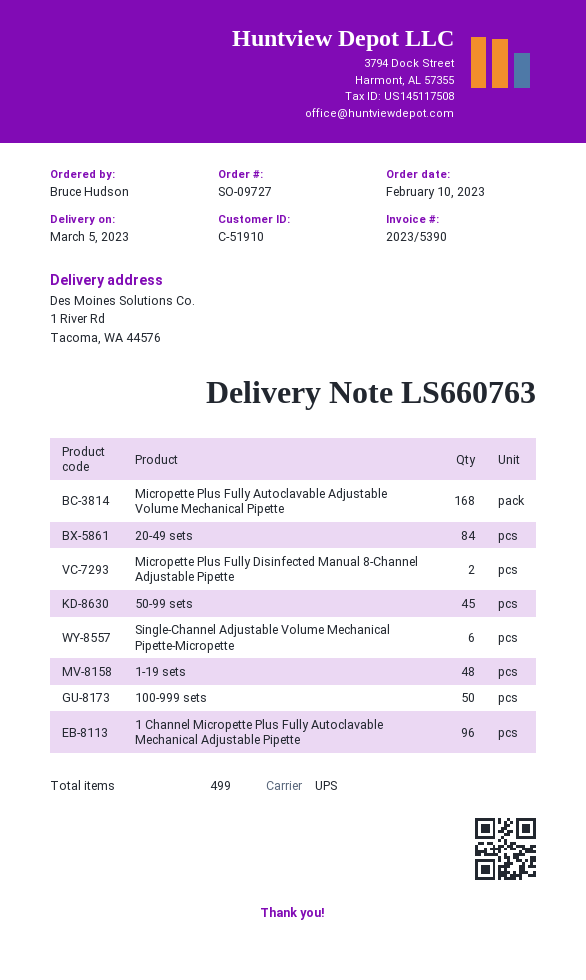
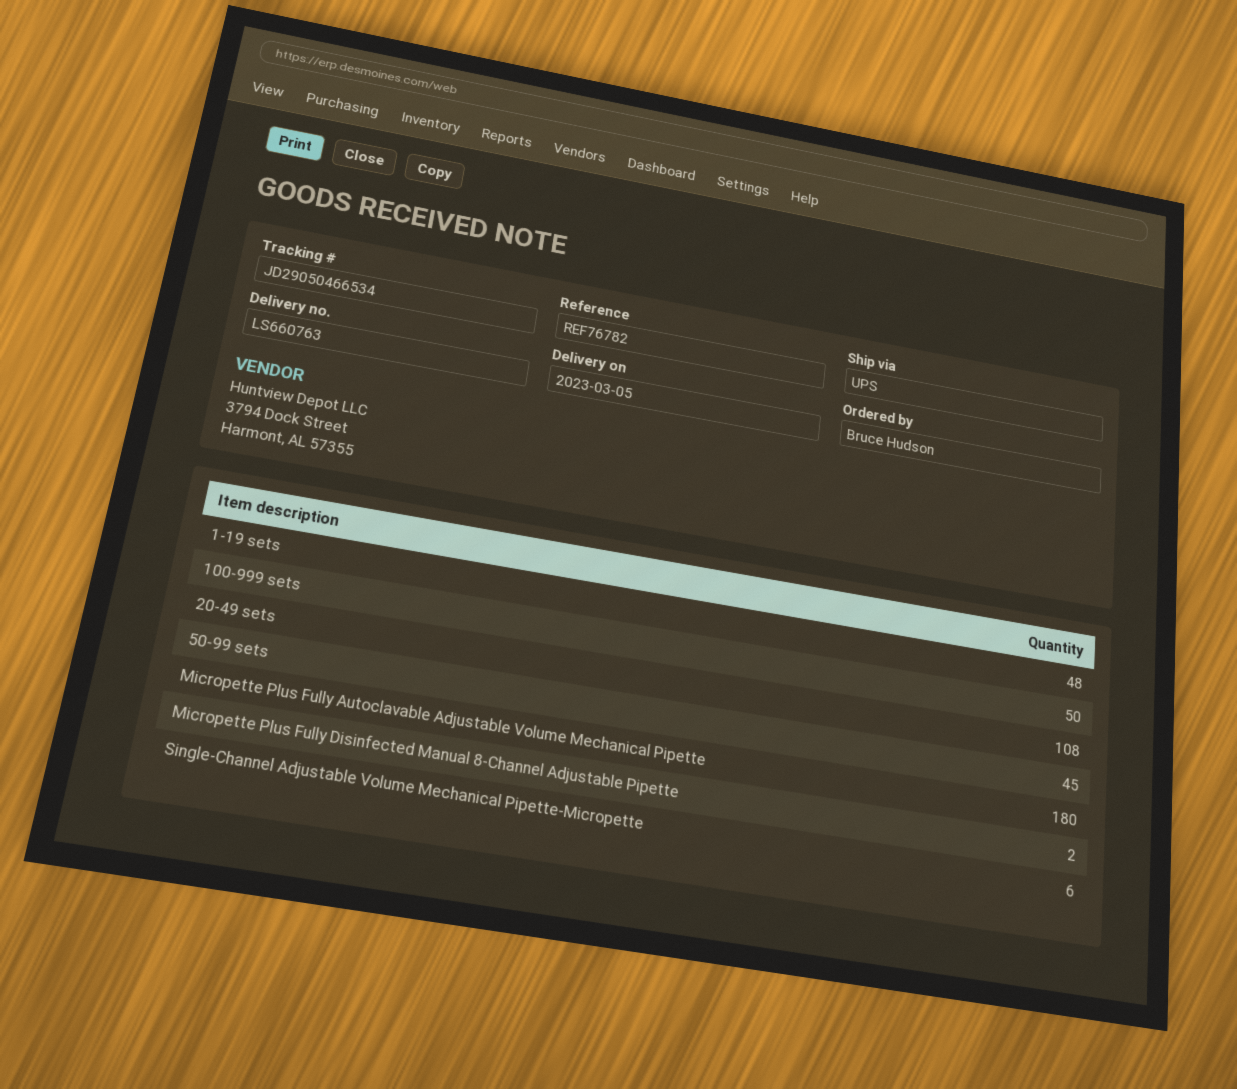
Micropette Plus Fully Autoclavable Adjustable Volume Mechanical Pipette: 168 -> 180
20-49 sets: 84 -> 108
1 Channel Micropette Plus Fully Autoclavable Mechanical Adjustable Pipette: 96 -> none

